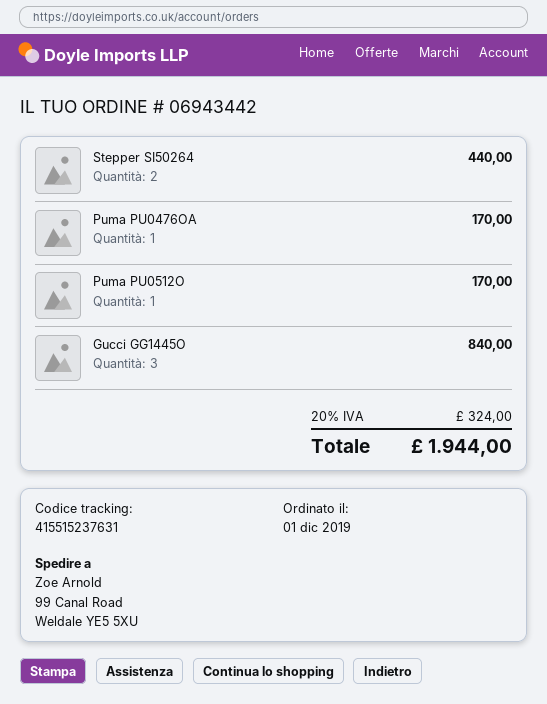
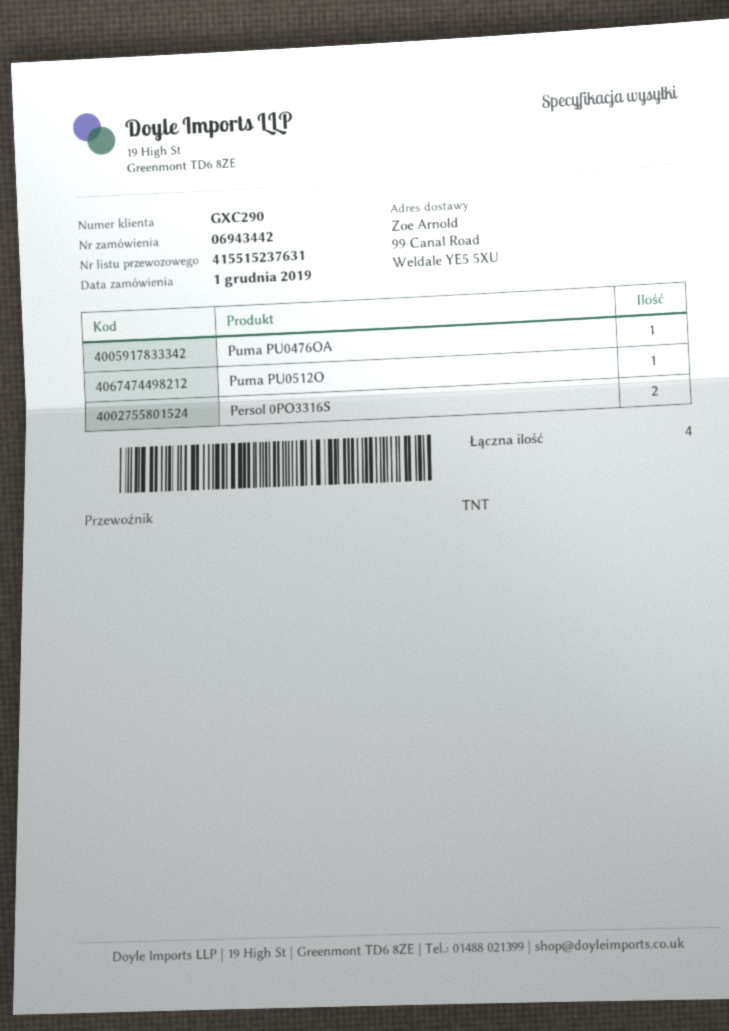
Stepper SI50264: 2 -> none
Gucci GG1445O: 3 -> none
Persol 0PO3316S: none -> 2

